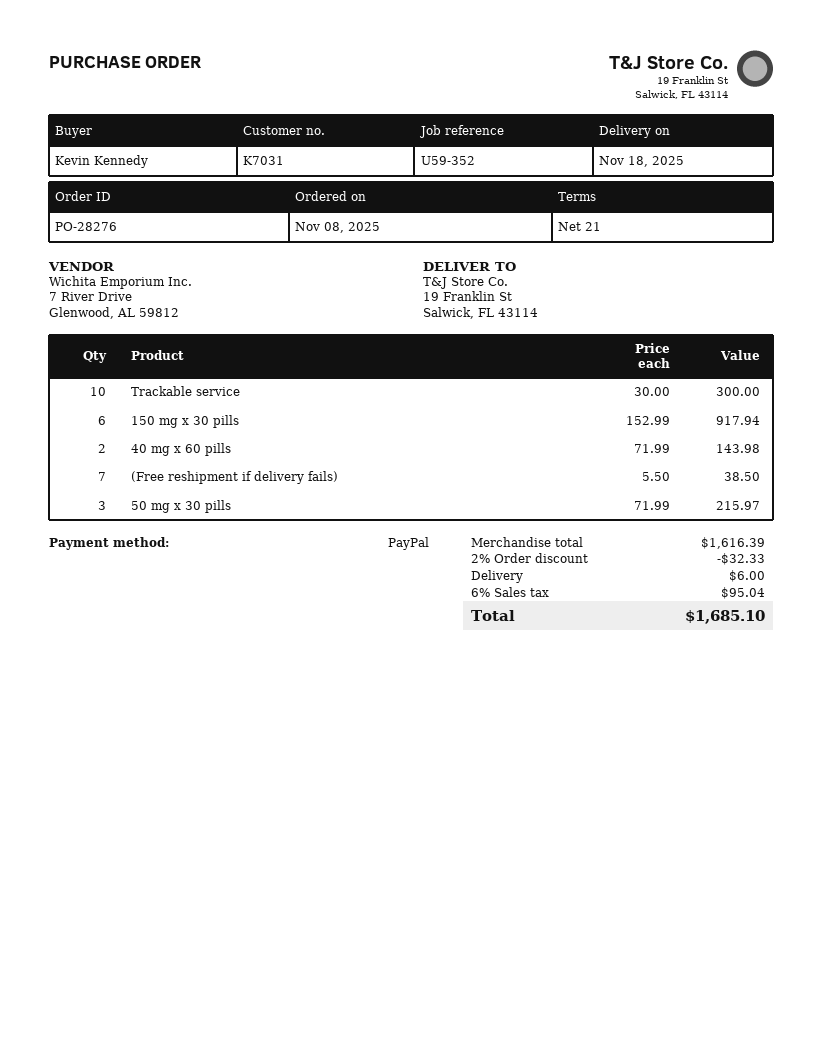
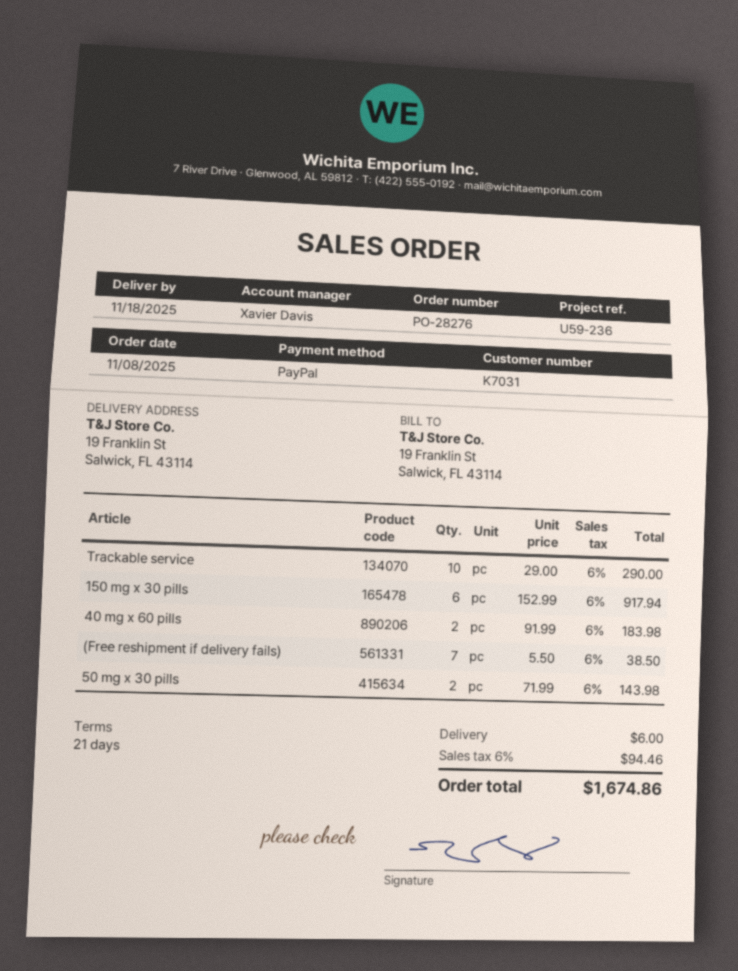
reference: U59-352 -> U59-236
Trackable service: 10 x 30.00 = 300.00 -> 10 x 29.00 = 290.00
40 mg x 60 pills: 2 x 71.99 = 143.98 -> 2 x 91.99 = 183.98
50 mg x 30 pills: 3 x 71.99 = 215.97 -> 2 x 71.99 = 143.98
discount: 2% = 32.33 -> none
tax: 6% = 95.04 -> 6% = 94.46
total: 1685.10 -> 1674.86

